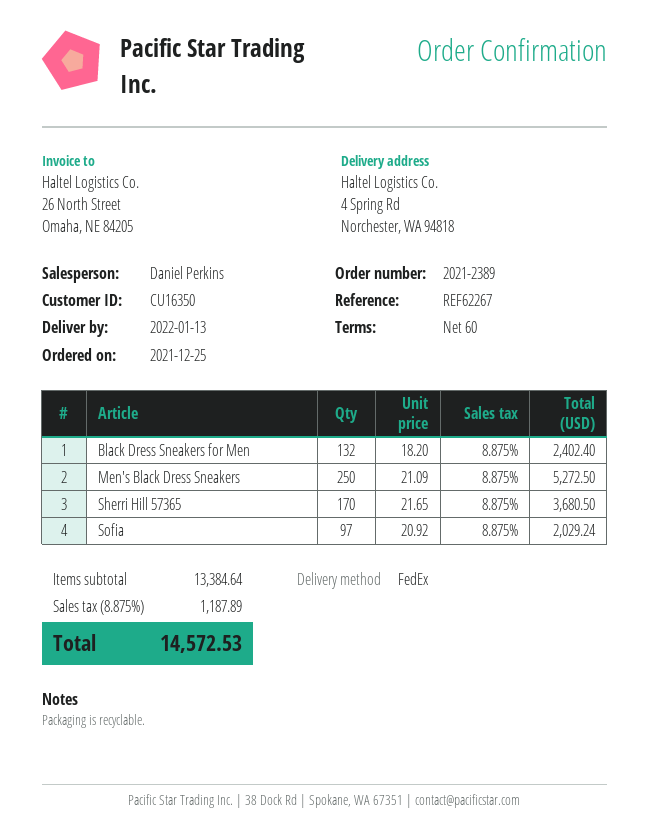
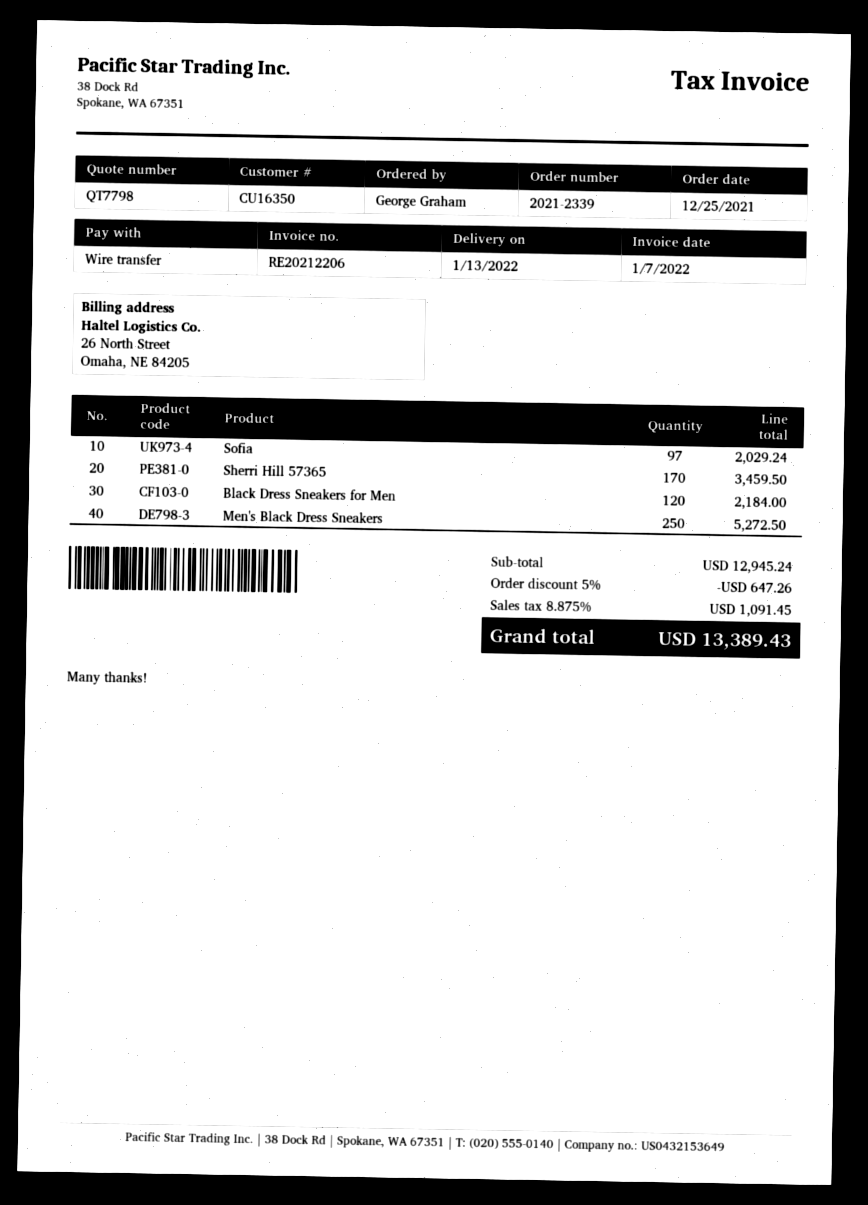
order number: 2021-2389 -> 2021-2339
Black Dress Sneakers for Men: 132 for 2402.40 -> 120 for 2184.00
Sherri Hill 57365: 170 for 3680.50 -> 170 for 3459.50
subtotal: 13384.64 -> 12945.24
discount: none -> 5% = 647.26
tax: 8.875% = 1187.89 -> 8.875% = 1091.45
total: 14572.53 -> 13389.43

